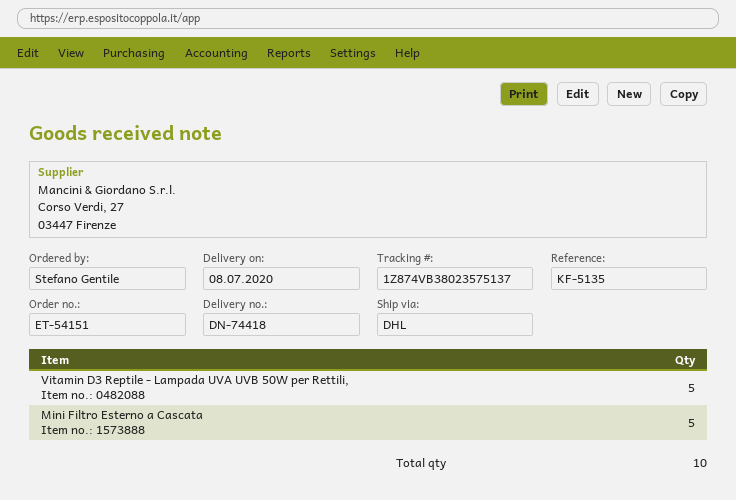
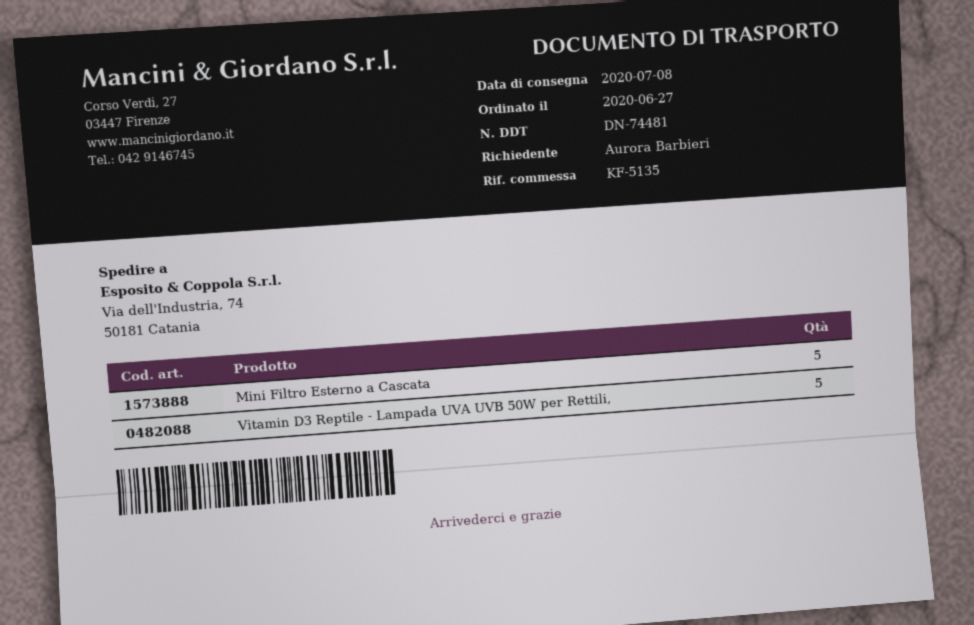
delivery note number: DN-74418 -> DN-74481
ordered by: Stefano Gentile -> Aurora Barbieri

